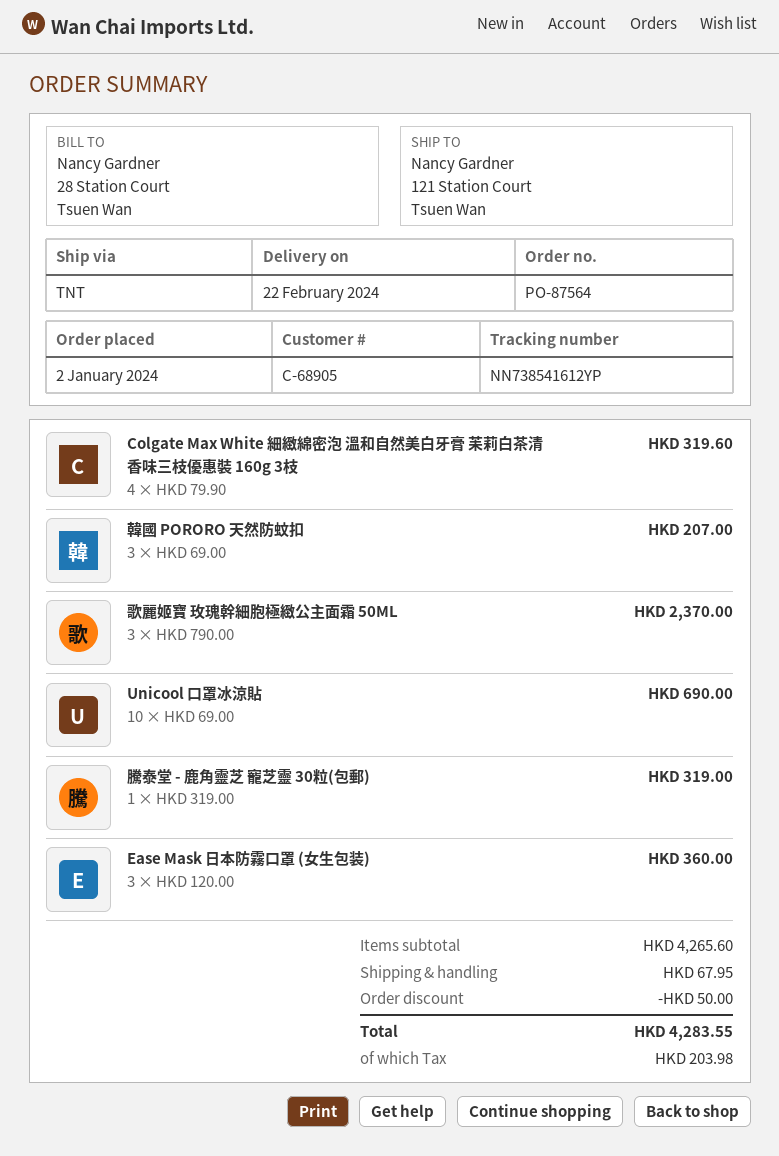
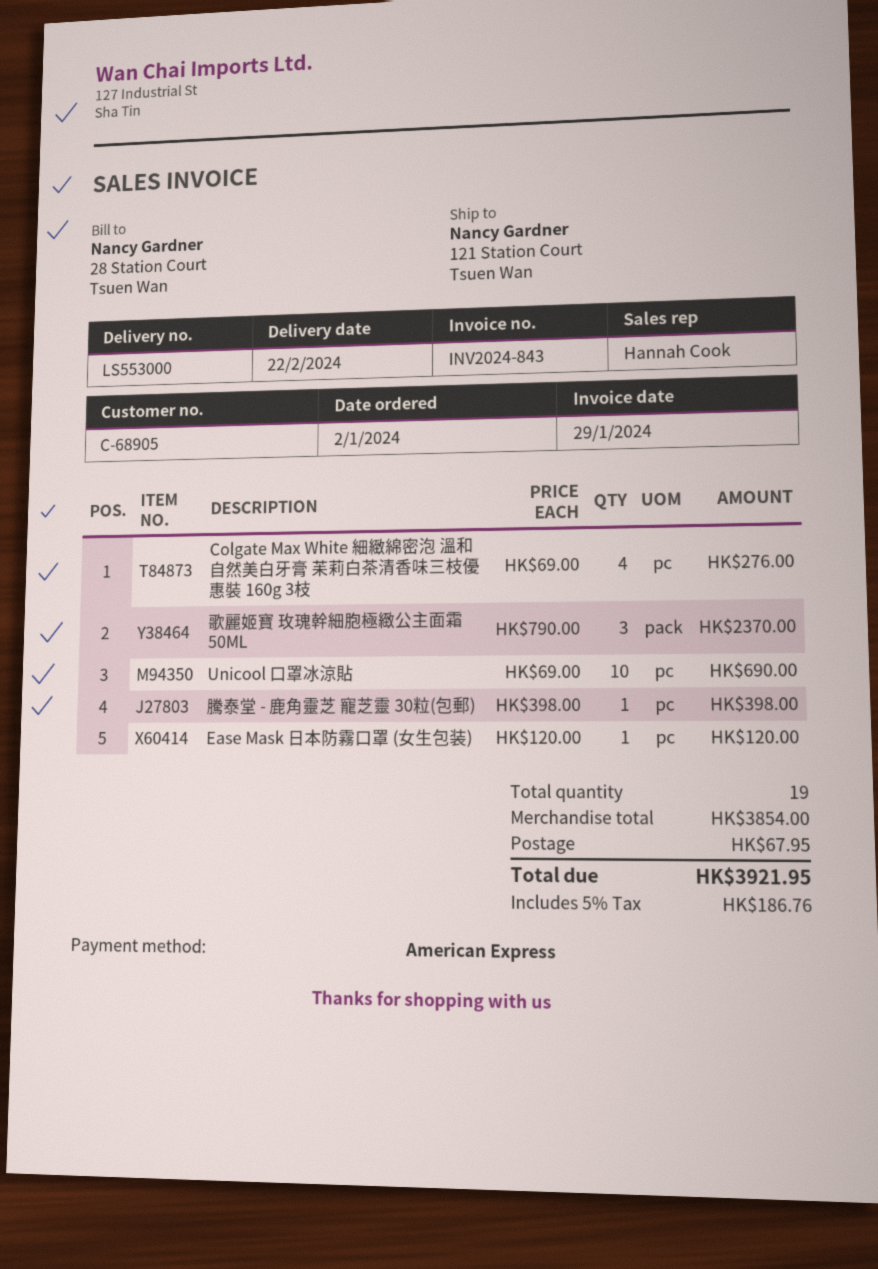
Colgate Max White 細緻綿密泡 溫和自然美白牙膏 苿莉白茶清香味三枝優惠裝 160g 3枝: 4 x 79.90 = 319.60 -> 4 x 69.00 = 276.00
韓國 PORORO 天然防蚊扣: 3 x 69.00 = 207.00 -> none
騰泰堂 - 鹿角靈芝 寵芝靈 30粒(包郵): 1 x 319.00 = 319.00 -> 1 x 398.00 = 398.00
Ease Mask 日本防霧口罩 (女生包装): 3 x 120.00 = 360.00 -> 1 x 120.00 = 120.00
subtotal: 4265.60 -> 3854.00
discount: 50.00 -> none
tax: 203.98 -> 186.76
total: 4283.55 -> 3921.95

